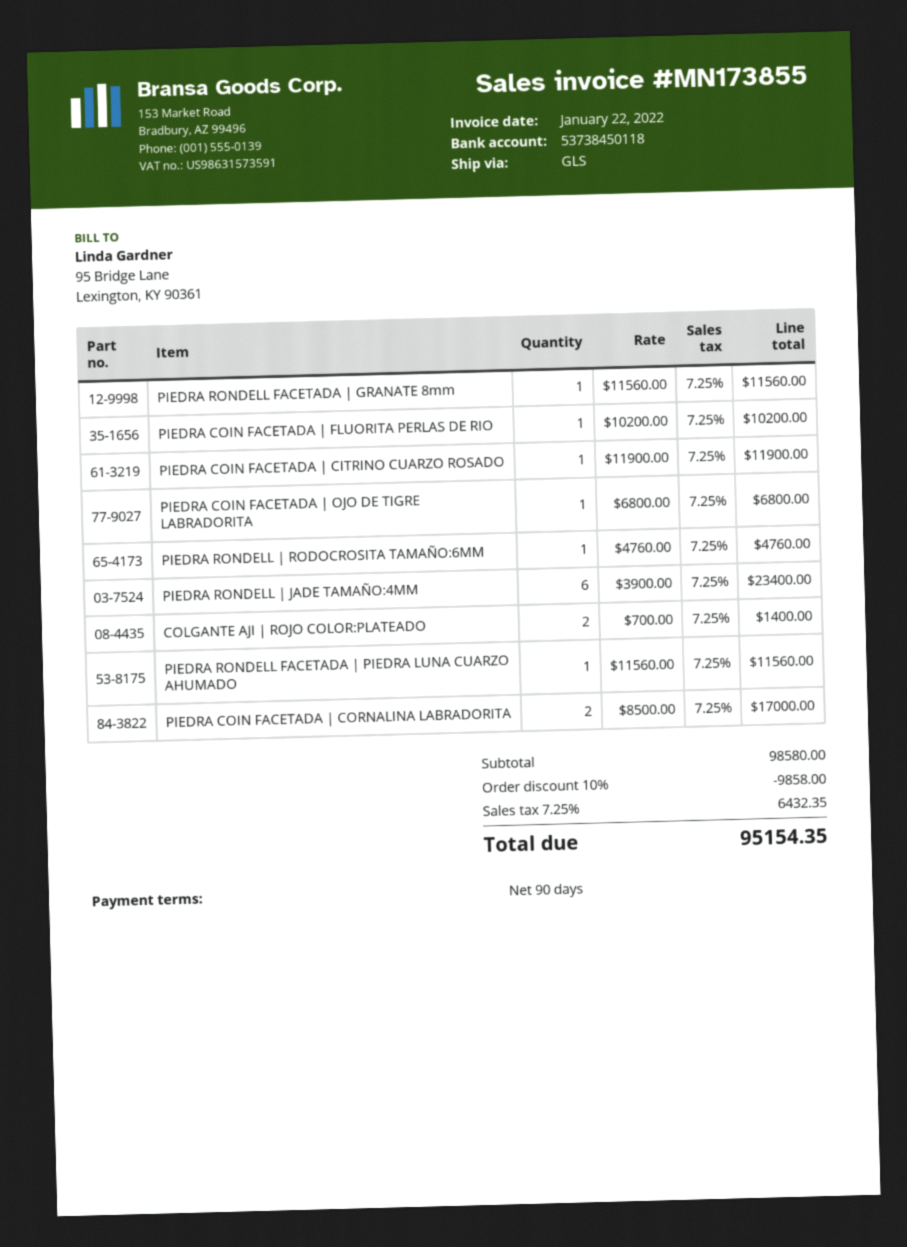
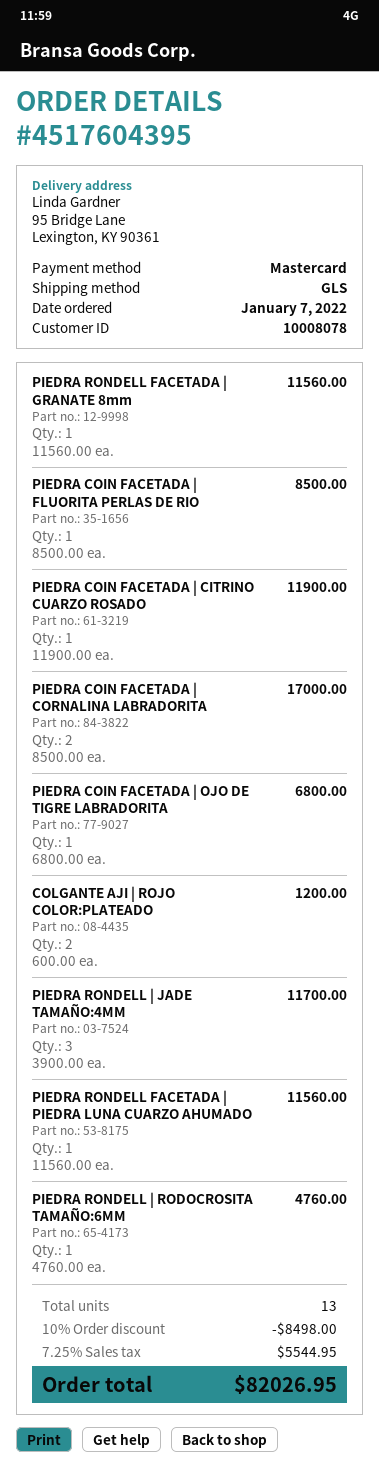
PIEDRA COIN FACETADA | FLUORITA PERLAS DE RIO: 1 x 10200.00 = 10200.00 -> 1 x 8500.00 = 8500.00
PIEDRA RONDELL | JADE TAMAÑO:4MM: 6 x 3900.00 = 23400.00 -> 3 x 3900.00 = 11700.00
COLGANTE AJI | ROJO COLOR:PLATEADO: 2 x 700.00 = 1400.00 -> 2 x 600.00 = 1200.00
discount: 10% = 9858.00 -> 10% = 8498.00
tax: 7.25% = 6432.35 -> 7.25% = 5544.95
total: 95154.35 -> 82026.95

